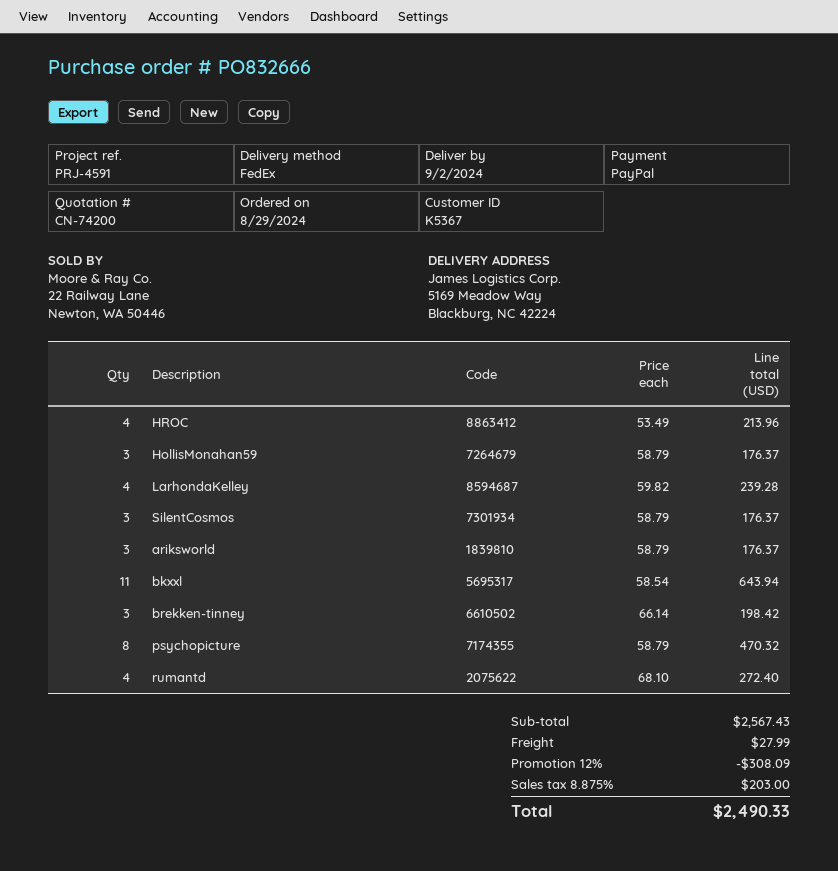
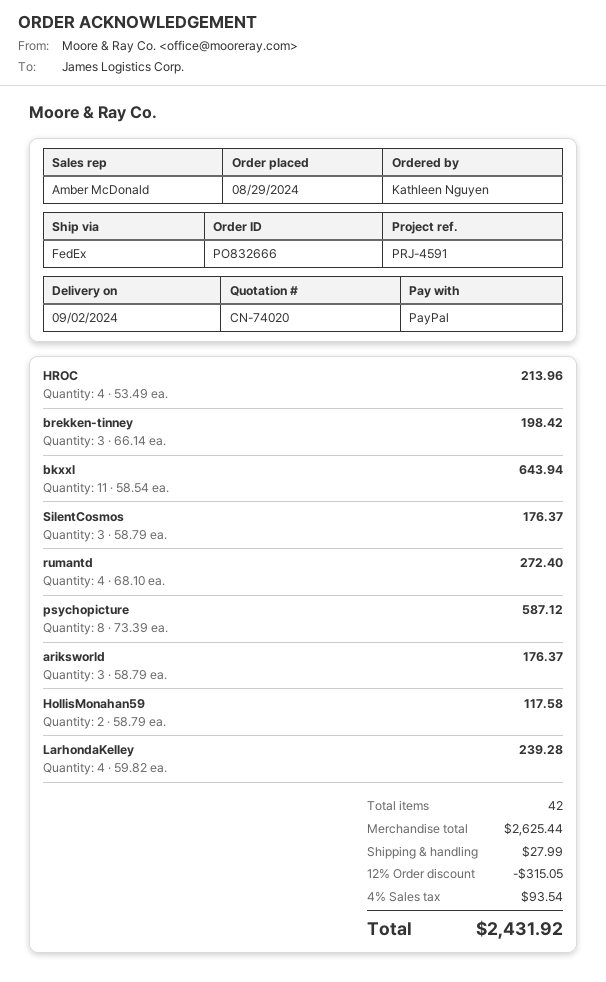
quote number: CN-74200 -> CN-74020
HollisMonahan59: 3 x 58.79 = 176.37 -> 2 x 58.79 = 117.58
psychopicture: 8 x 58.79 = 470.32 -> 8 x 73.39 = 587.12
subtotal: 2567.43 -> 2625.44
discount: 12% = 308.09 -> 12% = 315.05
tax: 8.875% = 203.00 -> 4% = 93.54
total: 2490.33 -> 2431.92

